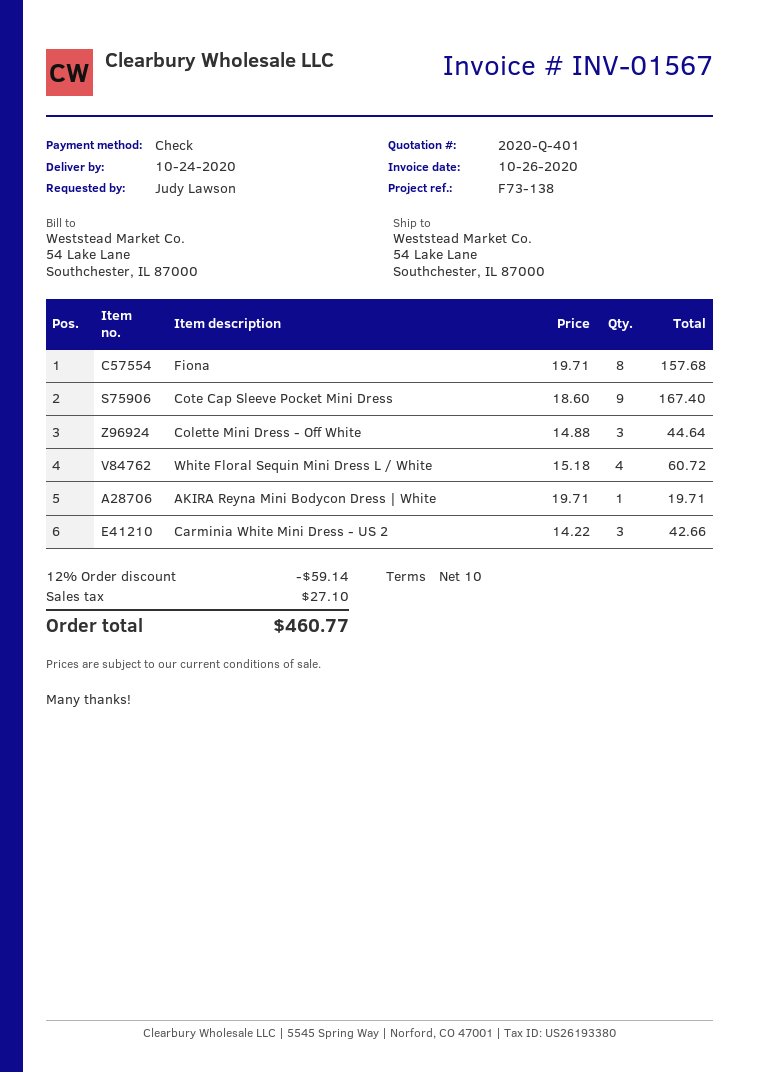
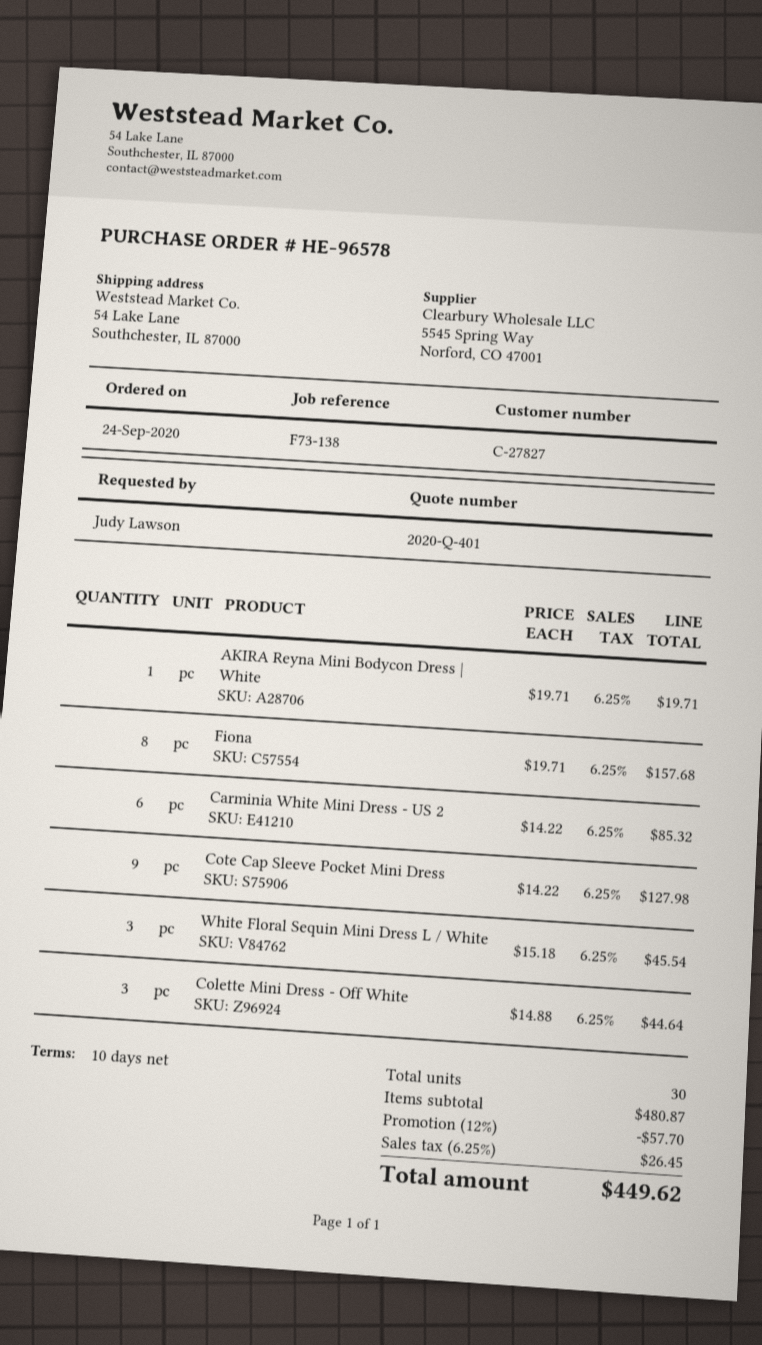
Cote Cap Sleeve Pocket Mini Dress: 9 x 18.60 = 167.40 -> 9 x 14.22 = 127.98
White Floral Sequin Mini Dress L / White: 4 x 15.18 = 60.72 -> 3 x 15.18 = 45.54
Carminia White Mini Dress - US 2: 3 x 14.22 = 42.66 -> 6 x 14.22 = 85.32
discount: 12% = 59.14 -> 12% = 57.70
tax: 27.10 -> 26.45
total: 460.77 -> 449.62

